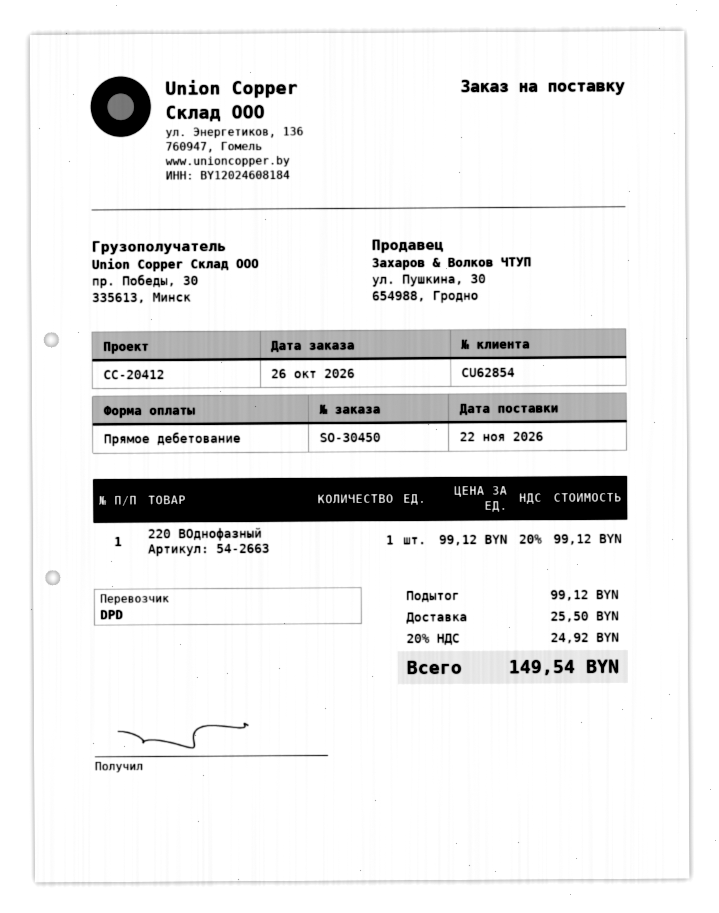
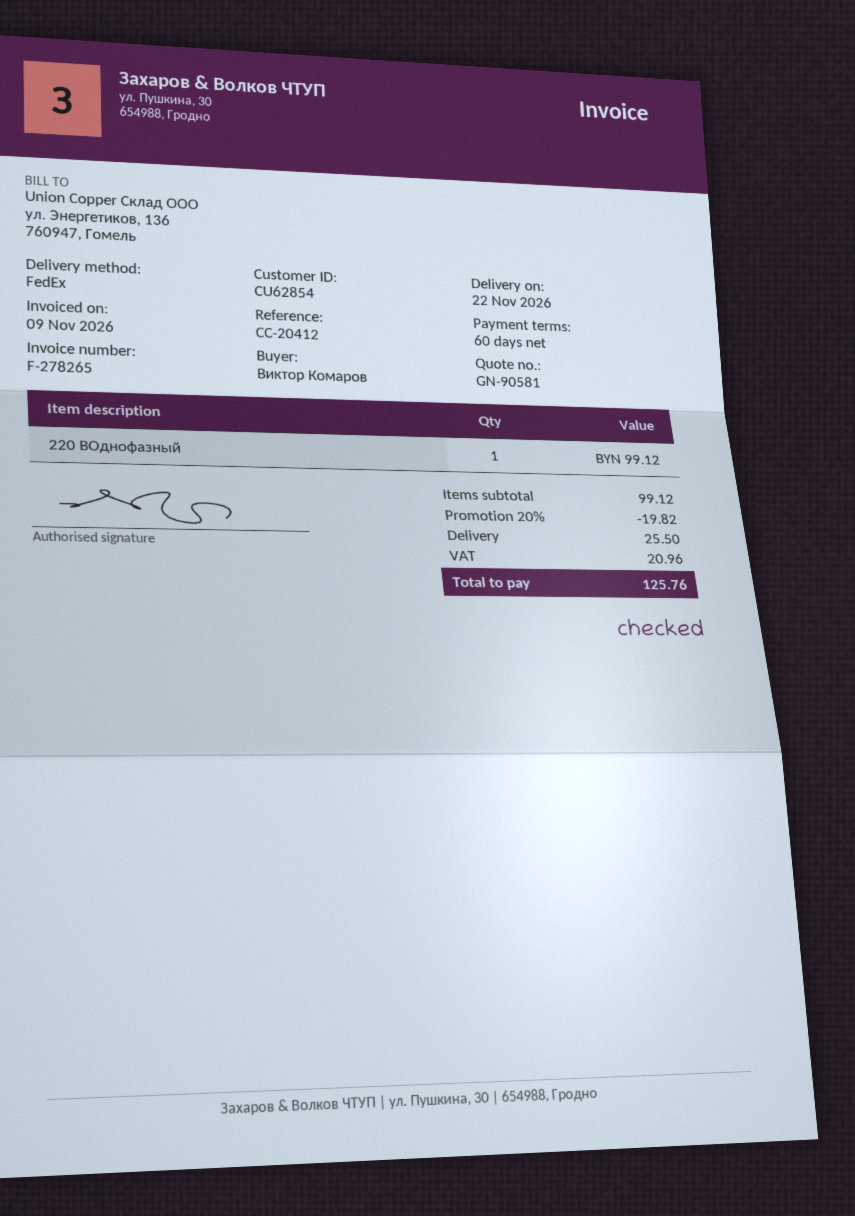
shipping method: DPD -> FedEx
discount: none -> 20% = 19.82
tax: 24.92 -> 20.96
total: 149.54 -> 125.76

